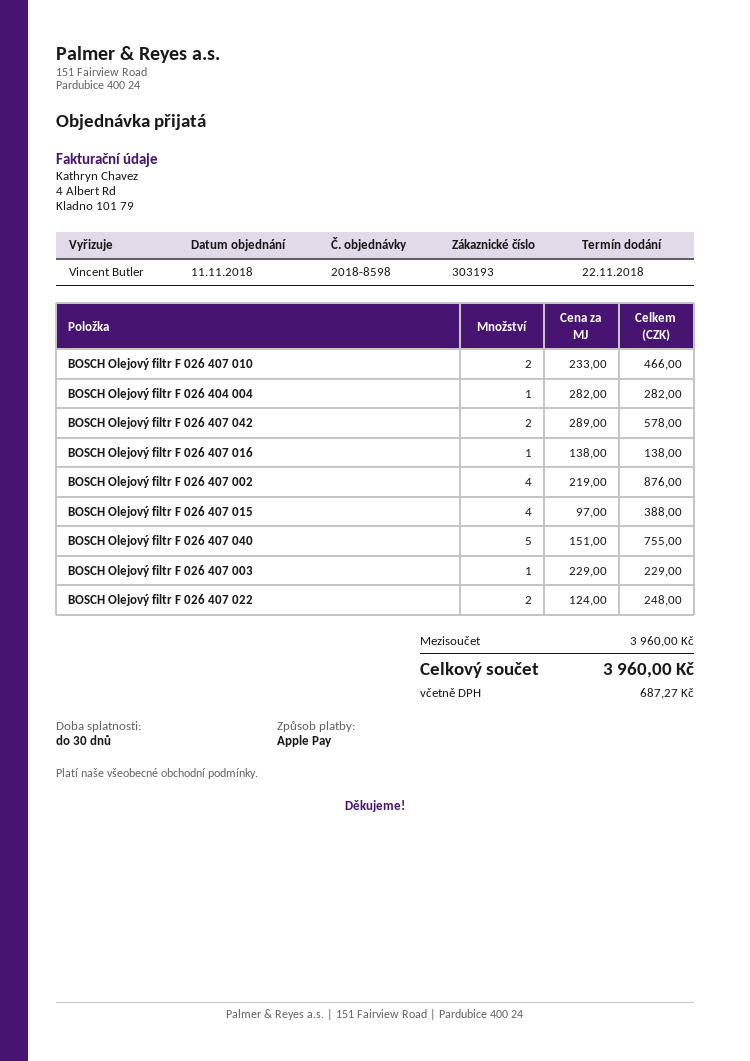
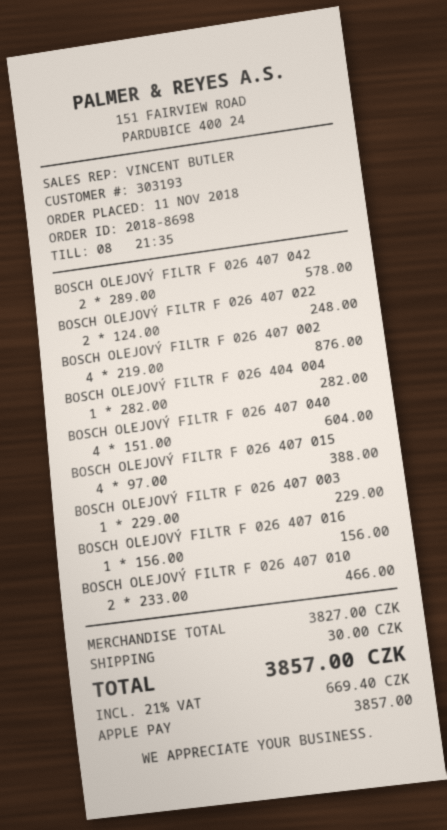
order number: 2018-8598 -> 2018-8698
BOSCH Olejový filtr F 026 407 016: 1 x 138.00 = 138.00 -> 1 x 156.00 = 156.00
BOSCH Olejový filtr F 026 407 040: 5 x 151.00 = 755.00 -> 4 x 151.00 = 604.00
subtotal: 3960.00 -> 3827.00
shipping: none -> 30.00
tax: 687.27 -> 669.40
total: 3960.00 -> 3857.00

